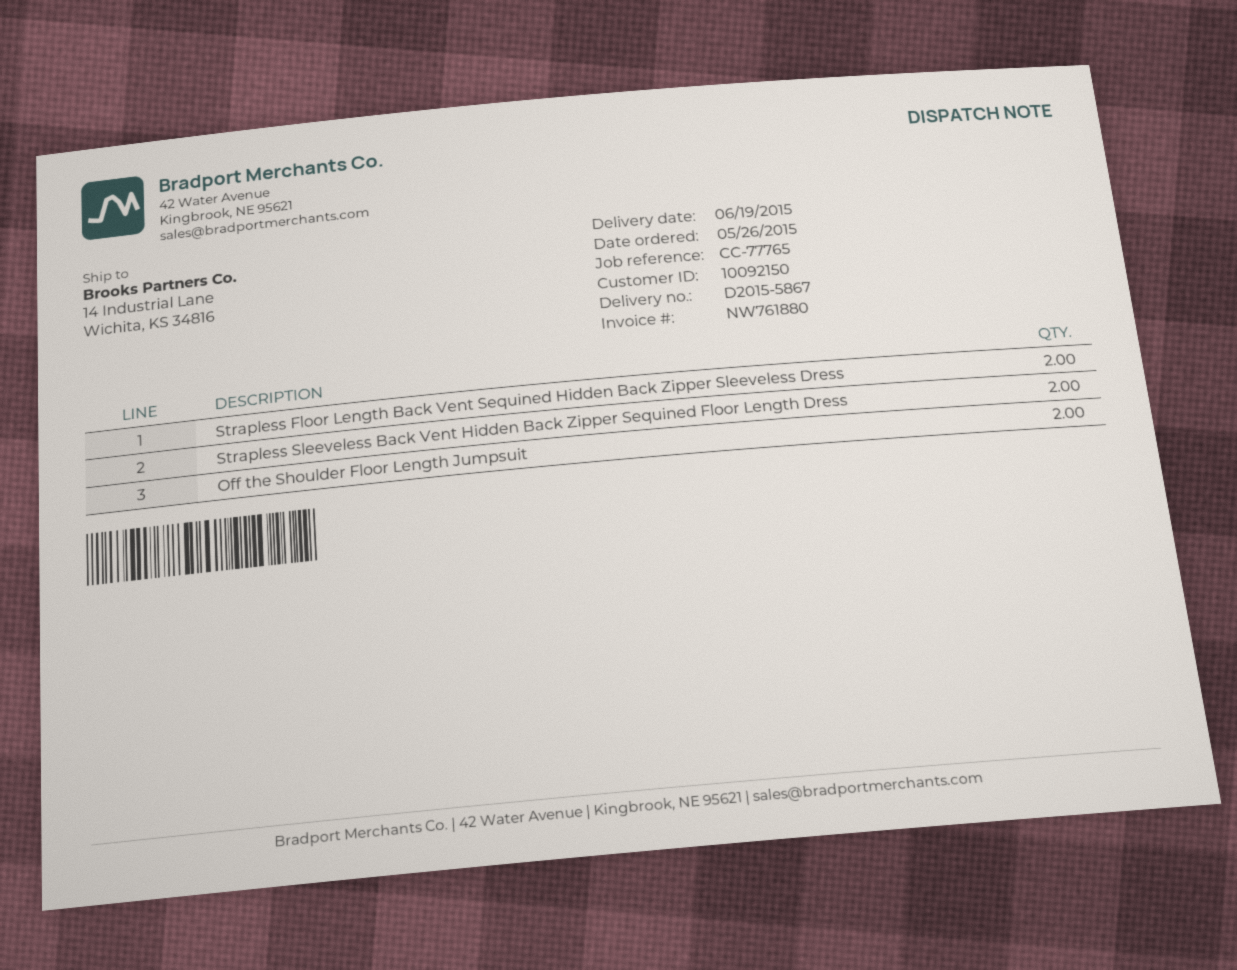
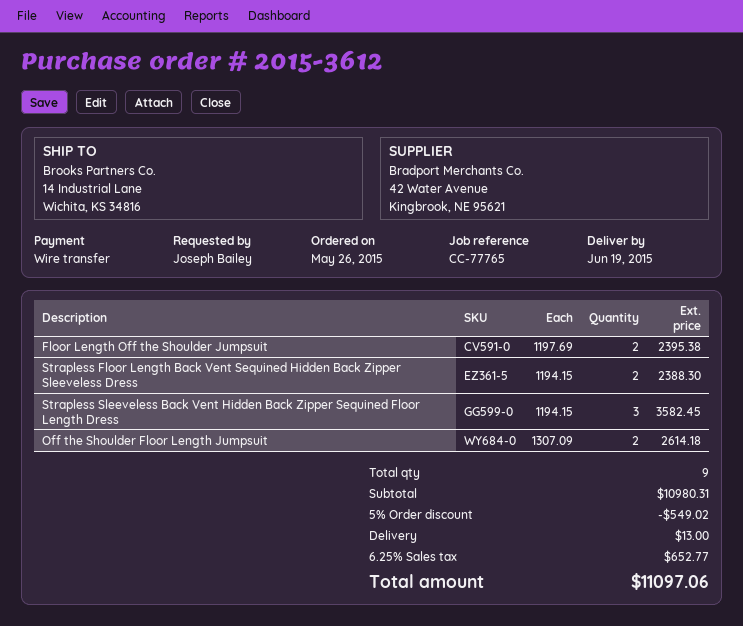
Strapless Sleeveless Back Vent Hidden Back Zipper Sequined Floor Length Dress: 2 -> 3
Floor Length Off the Shoulder Jumpsuit: none -> 2

